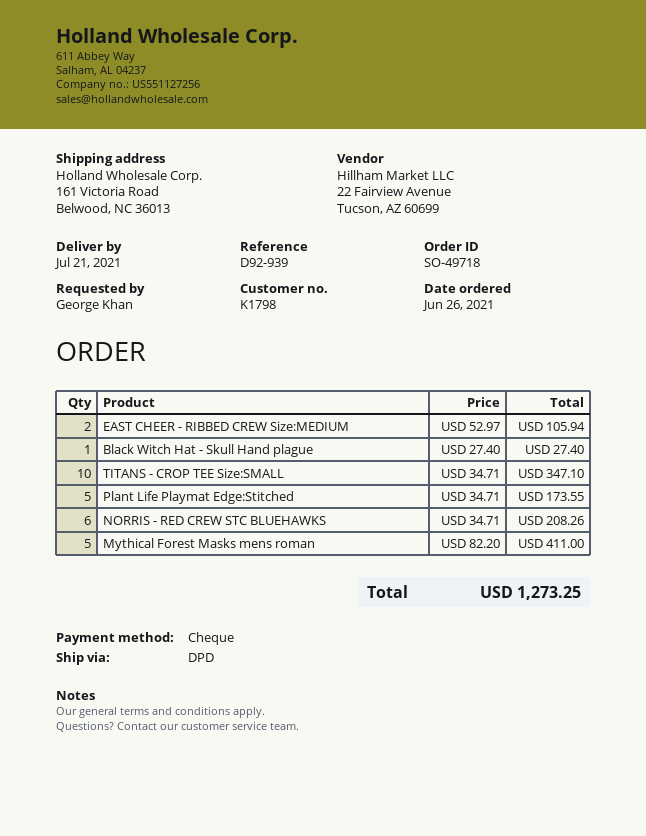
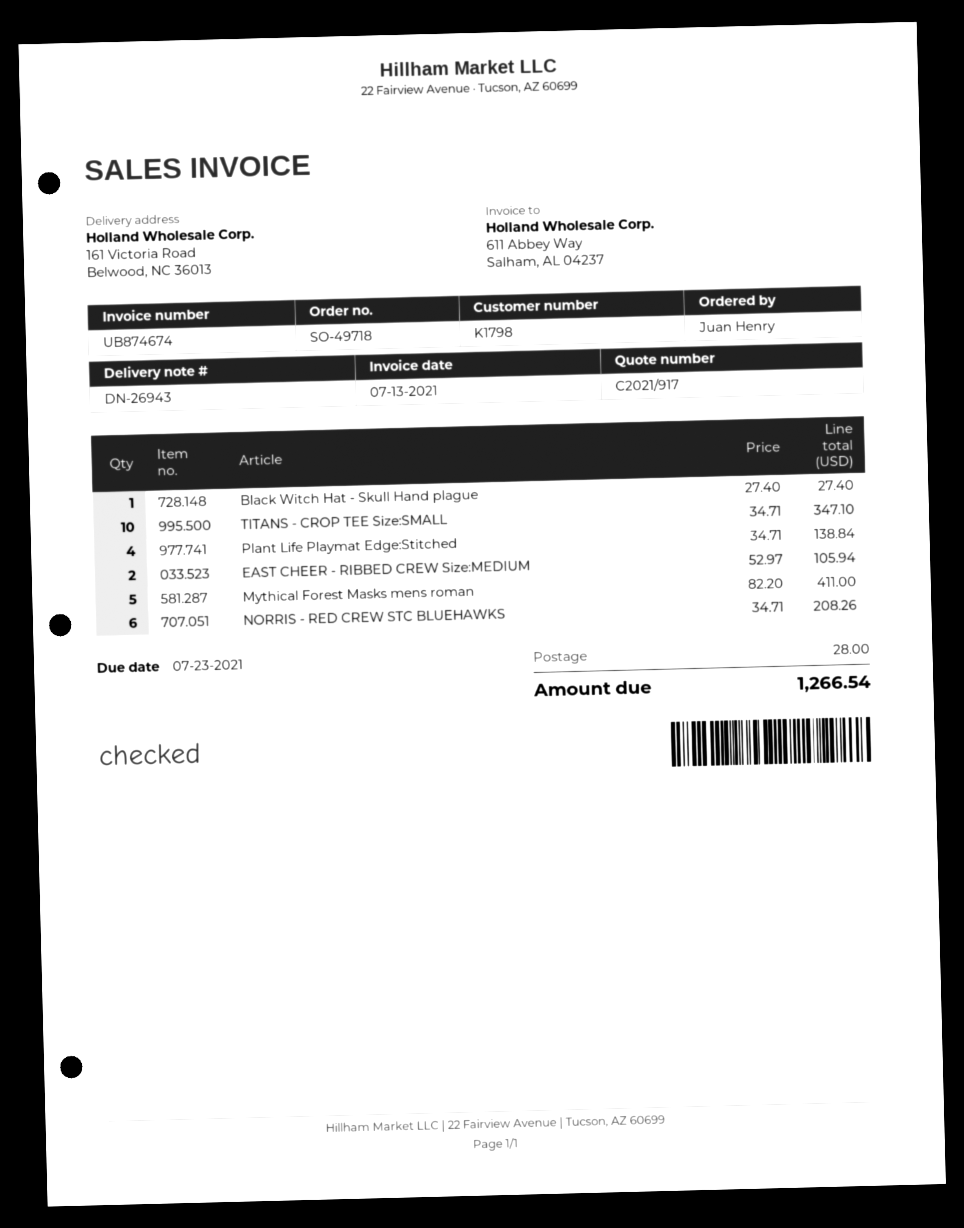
ordered by: George Khan -> Juan Henry
Plant Life Playmat Edge:Stitched: 5 x 34.71 = 173.55 -> 4 x 34.71 = 138.84
shipping: none -> 28.00
total: 1273.25 -> 1266.54

